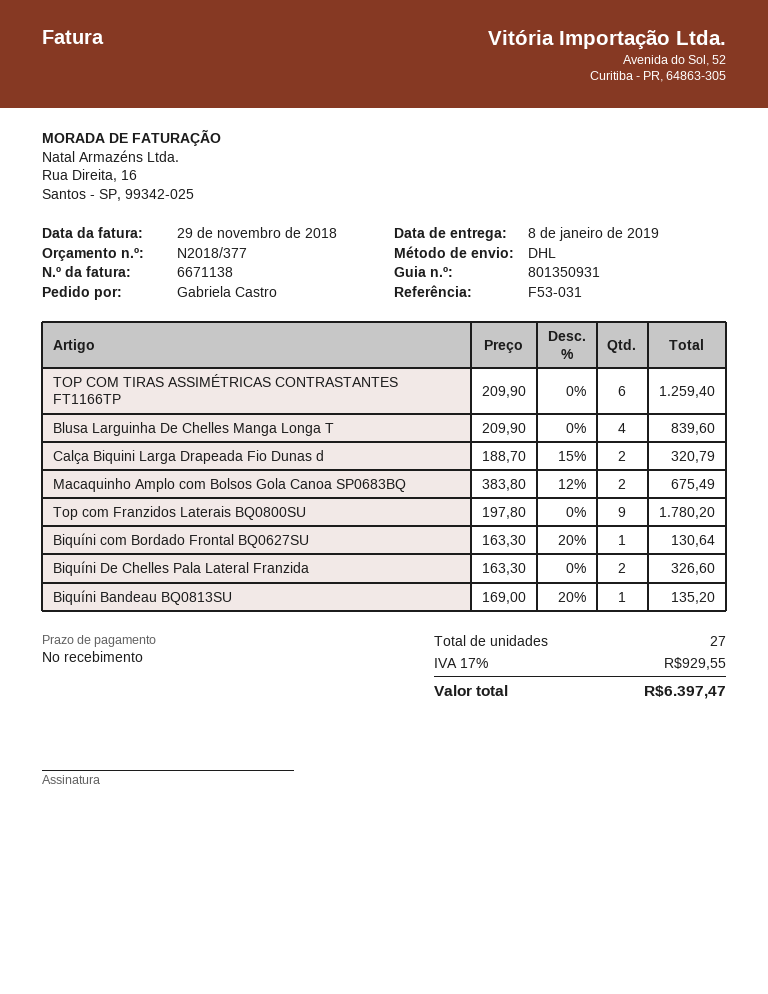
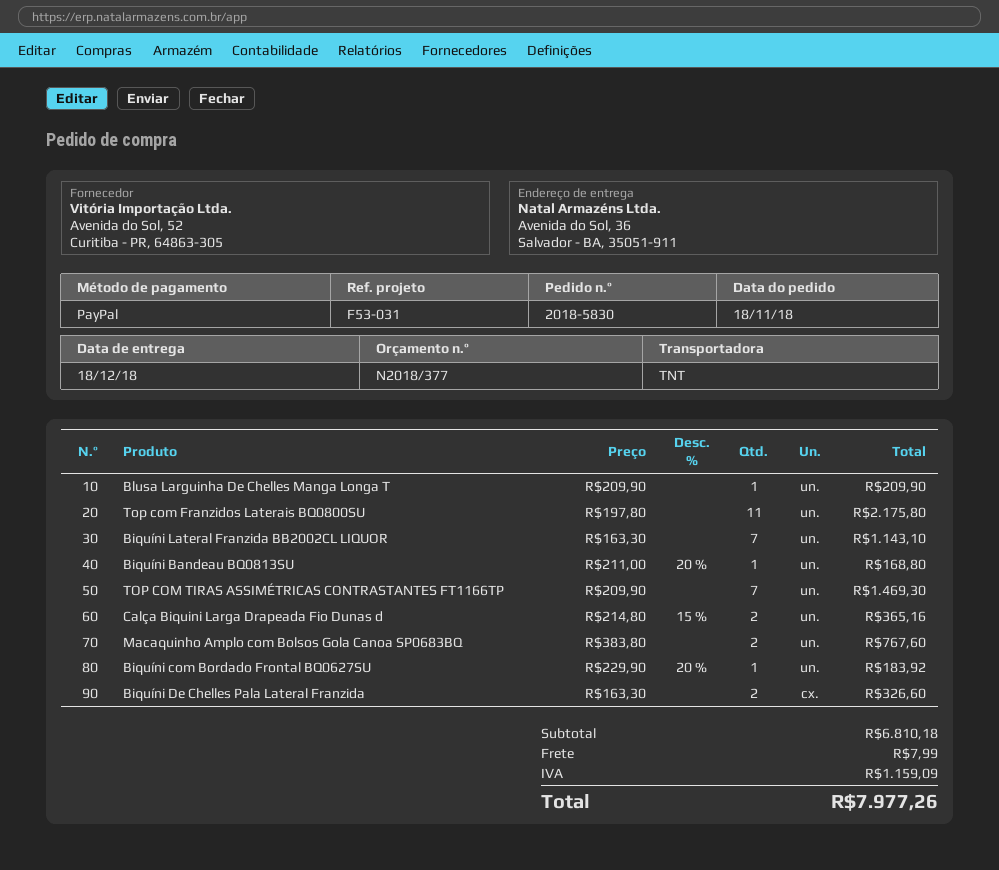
delivery date: 2019-01-08 -> 2018-12-18
shipping method: DHL -> TNT
TOP COM TIRAS ASSIMÉTRICAS CONTRASTANTES FT1166TP: 6 x 209.90 = 1259.40 -> 7 x 209.90 = 1469.30
Blusa Larguinha De Chelles Manga Longa T: 4 x 209.90 = 839.60 -> 1 x 209.90 = 209.90
Calça Biquini Larga Drapeada Fio Dunas d: 2 x 188.70 - 15% = 320.79 -> 2 x 214.80 - 15% = 365.16
Macaquinho Amplo com Bolsos Gola Canoa SP0683BQ: 2 x 383.80 - 12% = 675.49 -> 2 x 383.80 = 767.60
Top com Franzidos Laterais BQ0800SU: 9 x 197.80 = 1780.20 -> 11 x 197.80 = 2175.80
Biquíni com Bordado Frontal BQ0627SU: 1 x 163.30 - 20% = 130.64 -> 1 x 229.90 - 20% = 183.92
Biquíni Bandeau BQ0813SU: 1 x 169.00 - 20% = 135.20 -> 1 x 211.00 - 20% = 168.80
Biquíni Lateral Franzida BB2002CL LIQUOR: none -> 7 x 163.30 = 1143.10
shipping: none -> 7.99
tax: 929.55 -> 1159.09
total: 6397.47 -> 7977.26

